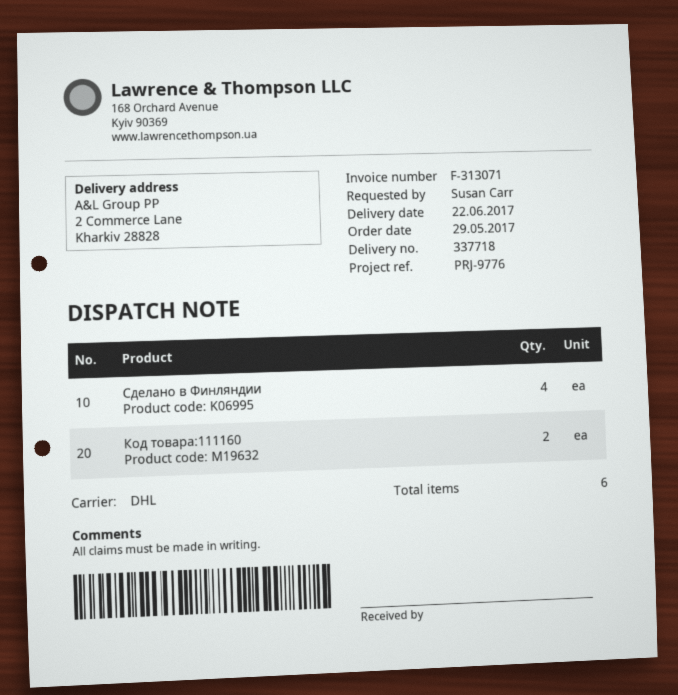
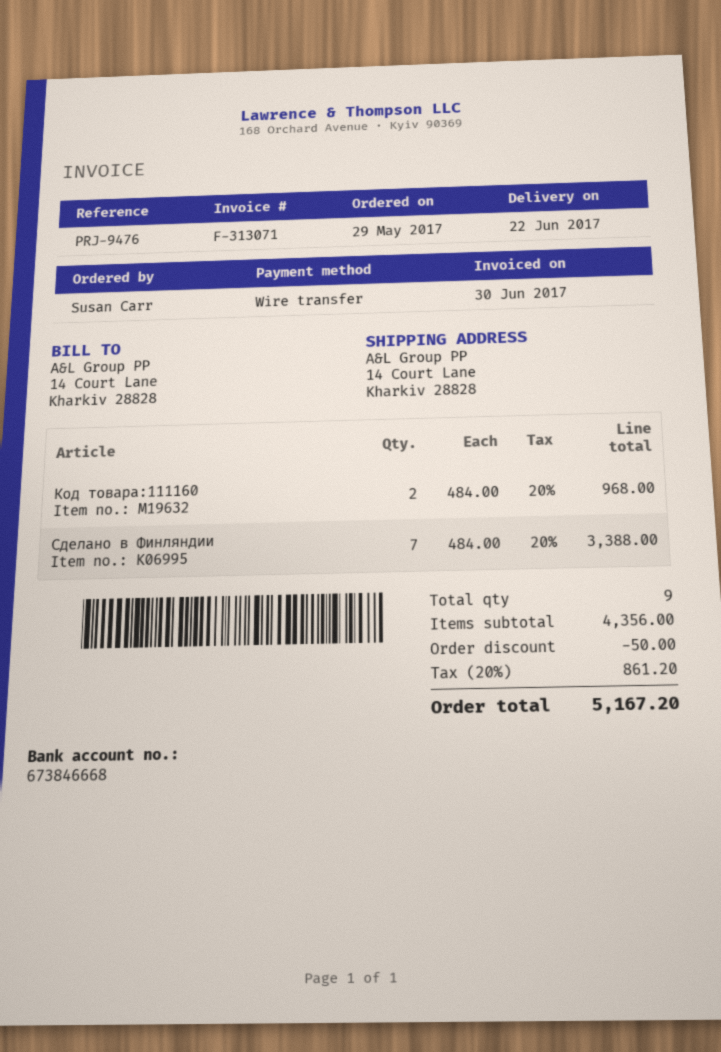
reference: PRJ-9776 -> PRJ-9476
ship to: 2 Commerce Lane, Kharkiv 28828 -> 14 Court Lane, Kharkiv 28828
Сделано в Финляндии: 4 -> 7
total quantity: 6 -> 9

